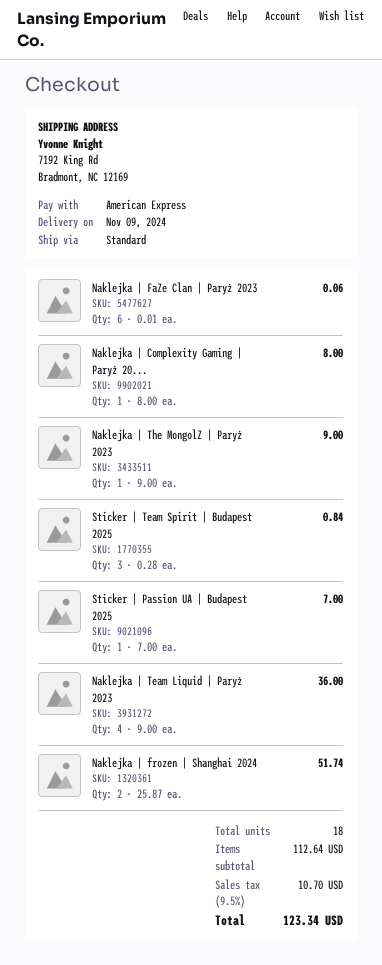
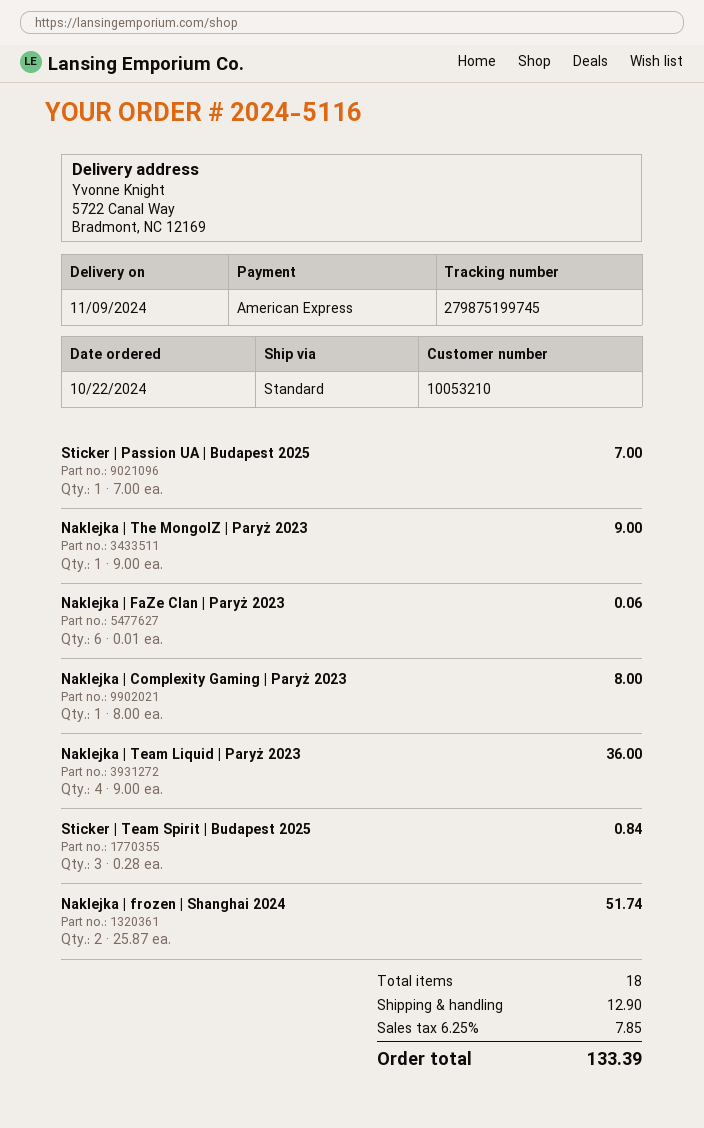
ship to: 7192 King Rd, Bradmont, NC 12169 -> 5722 Canal Way, Bradmont, NC 12169
shipping: none -> 12.90
tax: 9.5% = 10.70 -> 6.25% = 7.85
total: 123.34 -> 133.39

